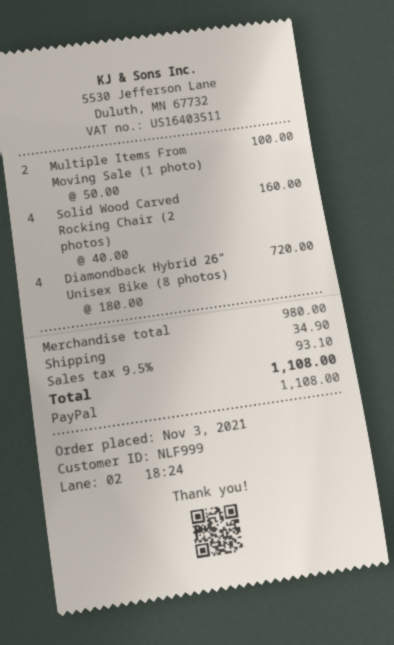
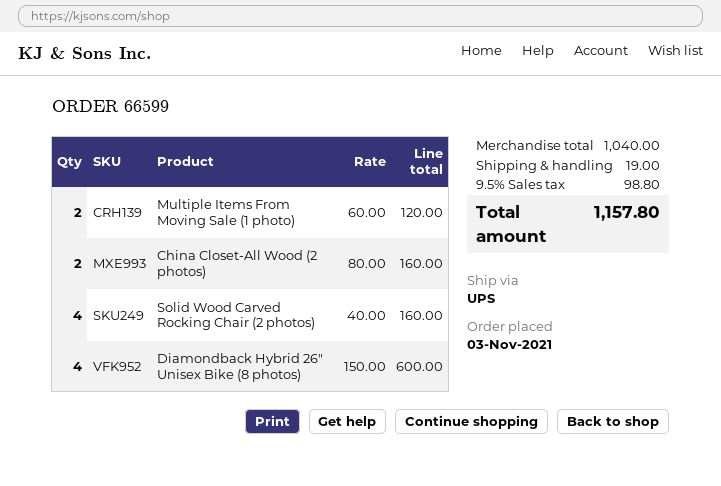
Multiple Items From Moving Sale (1 photo): 2 x 50.00 = 100.00 -> 2 x 60.00 = 120.00
Diamondback Hybrid 26" Unisex Bike (8 photos): 4 x 180.00 = 720.00 -> 4 x 150.00 = 600.00
China Closet-All Wood (2 photos): none -> 2 x 80.00 = 160.00
subtotal: 980.00 -> 1040.00
shipping: 34.90 -> 19.00
tax: 9.5% = 93.10 -> 9.5% = 98.80
total: 1108.00 -> 1157.80

